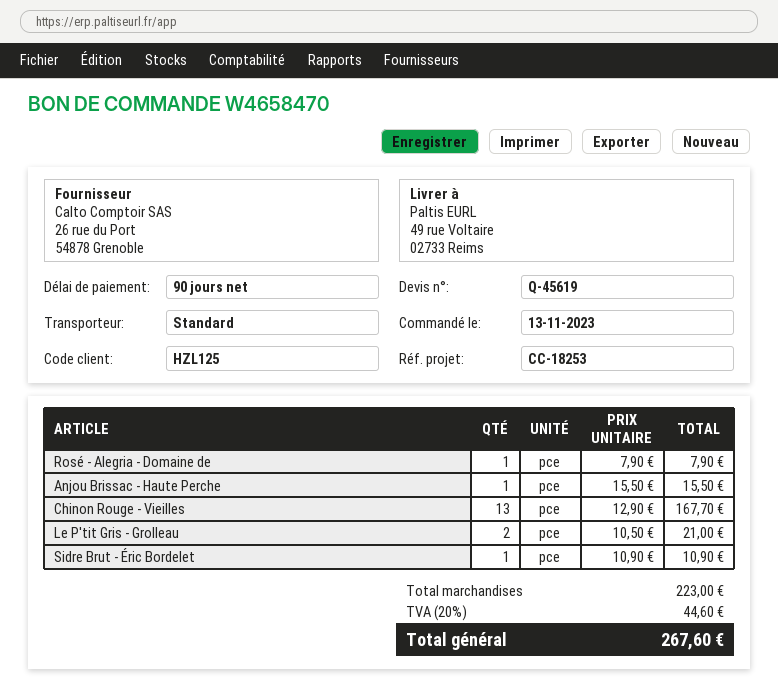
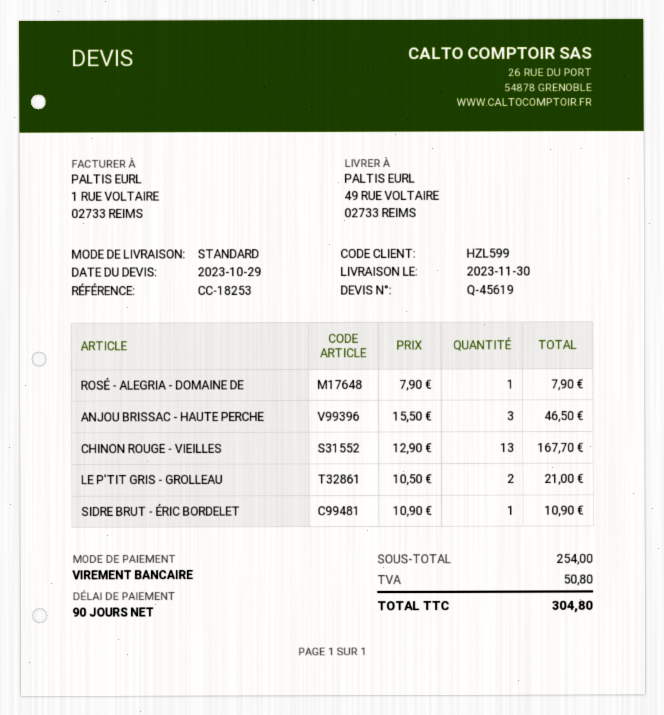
customer number: HZL125 -> HZL599
Anjou Brissac - Haute Perche: 1 x 15.50 = 15.50 -> 3 x 15.50 = 46.50
subtotal: 223.00 -> 254.00
tax: 44.60 -> 50.80
total: 267.60 -> 304.80

